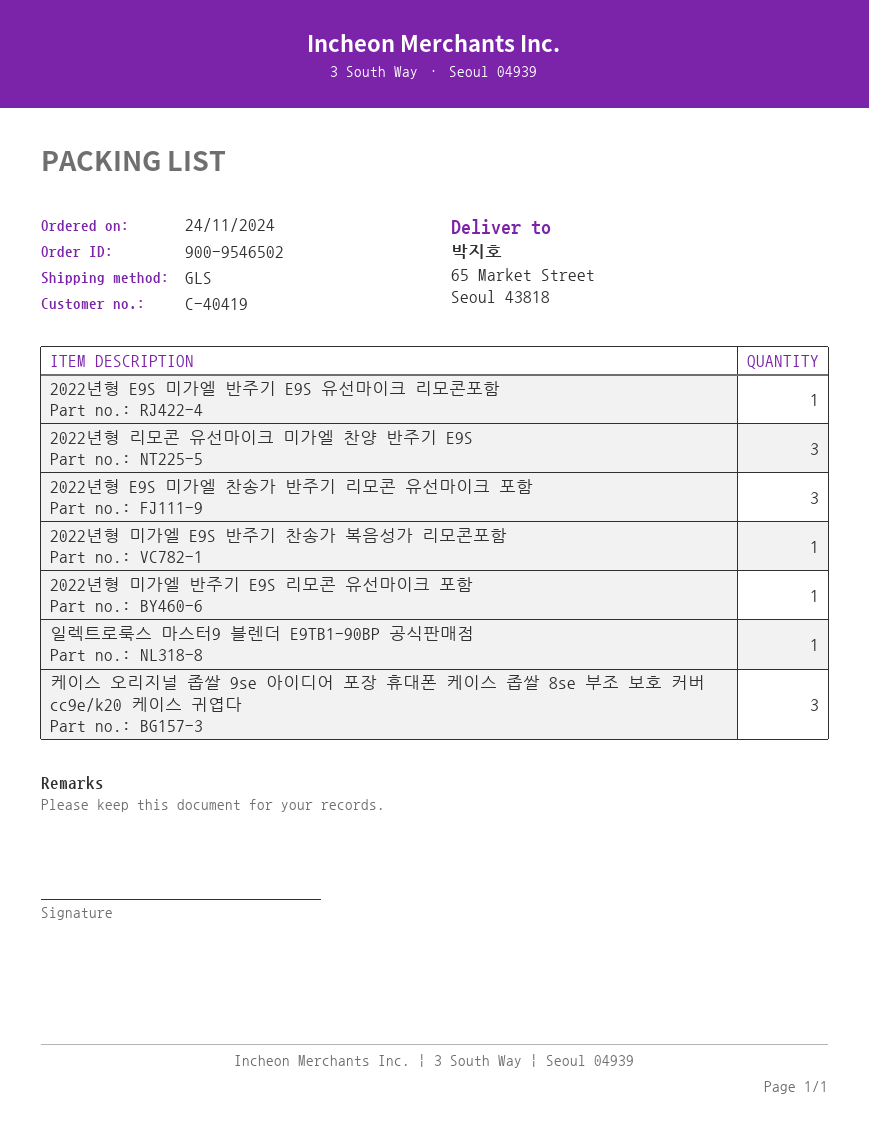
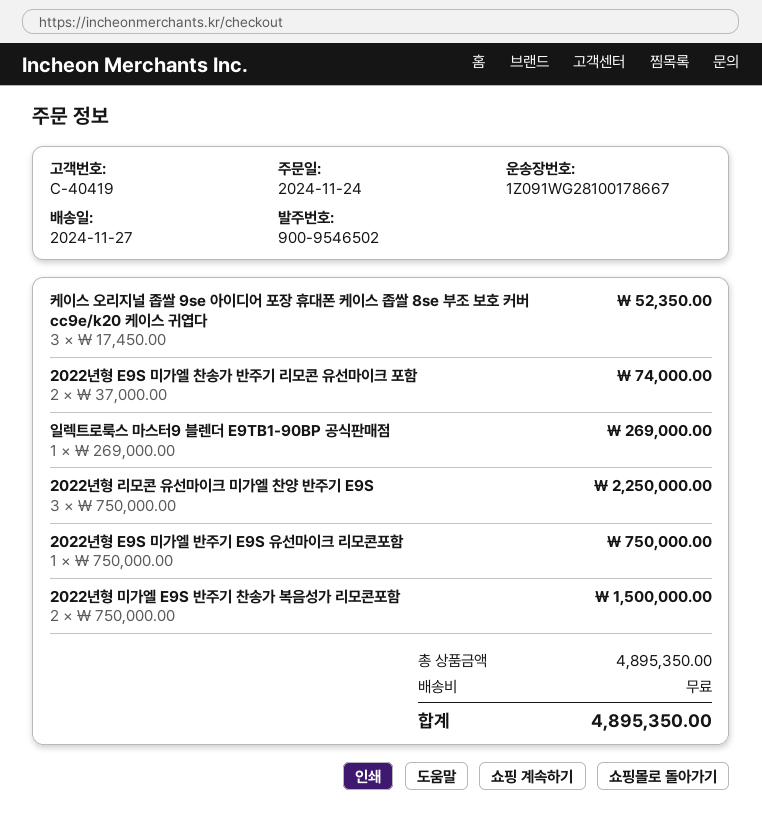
2022년형 E9S 미가엘 찬송가 반주기 리모콘 유선마이크 포함: 3 -> 2
2022년형 미가엘 E9S 반주기 찬송가 복음성가 리모콘포함: 1 -> 2
2022년형 미가엘 반주기 E9S 리모콘 유선마이크 포함: 1 -> none

